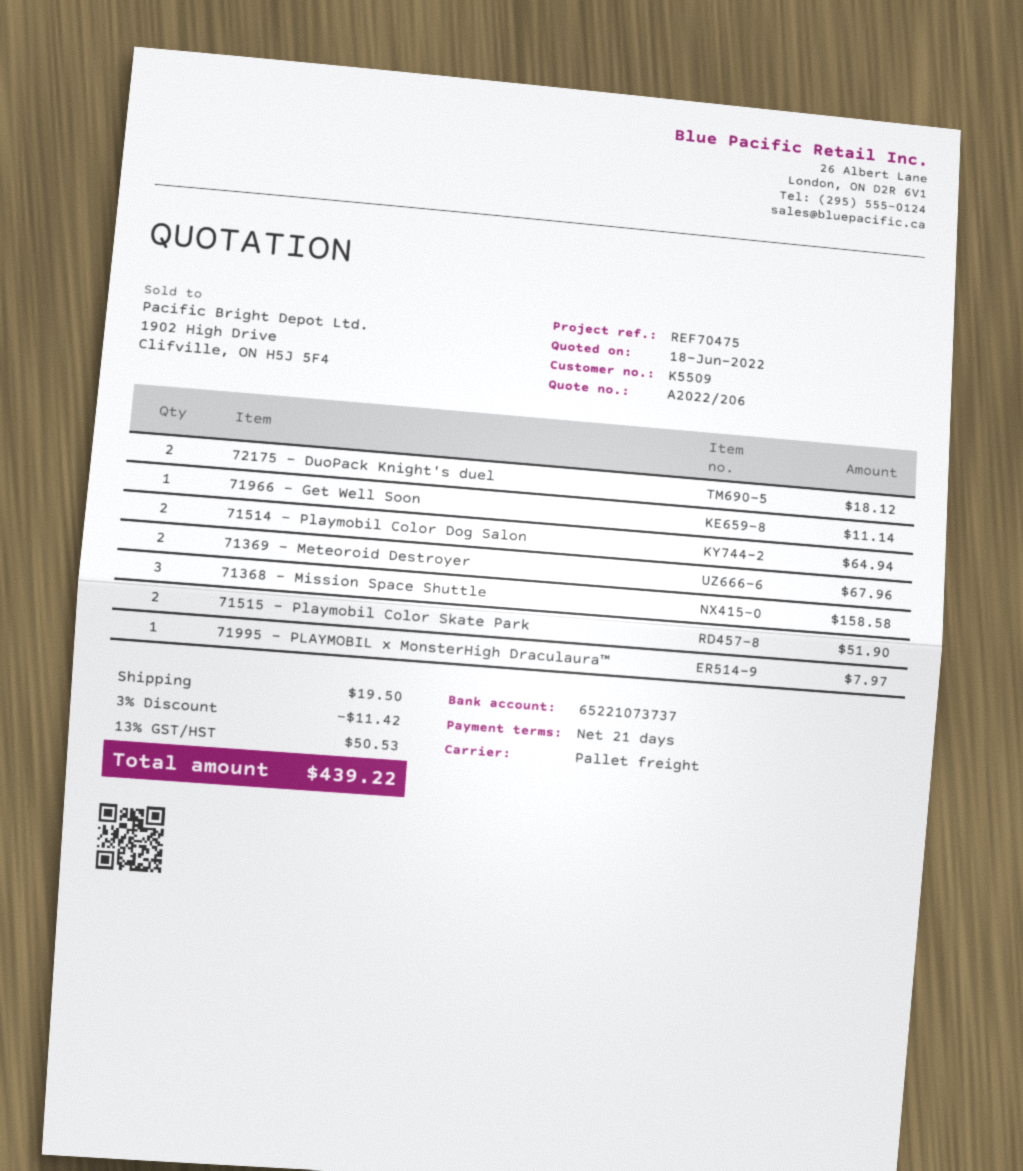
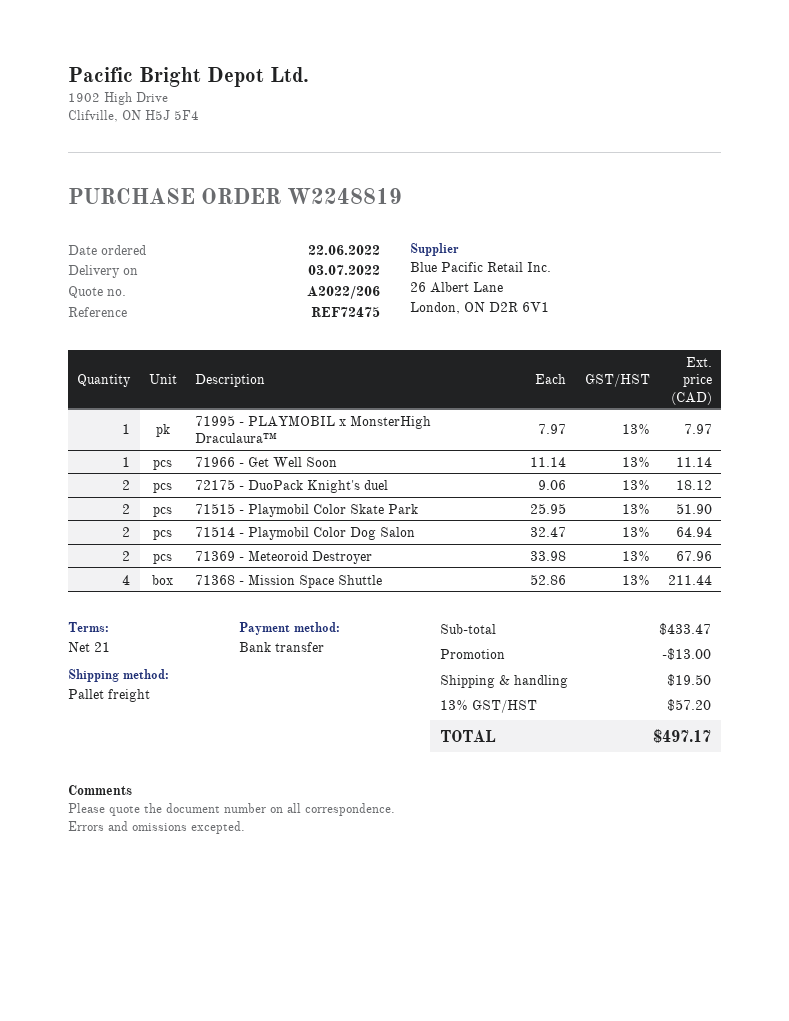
reference: REF70475 -> REF72475
71368 - Mission Space Shuttle: 3 for 158.58 -> 4 for 211.44
discount: 11.42 -> 13.00
tax: 13% = 50.53 -> 13% = 57.20
total: 439.22 -> 497.17

